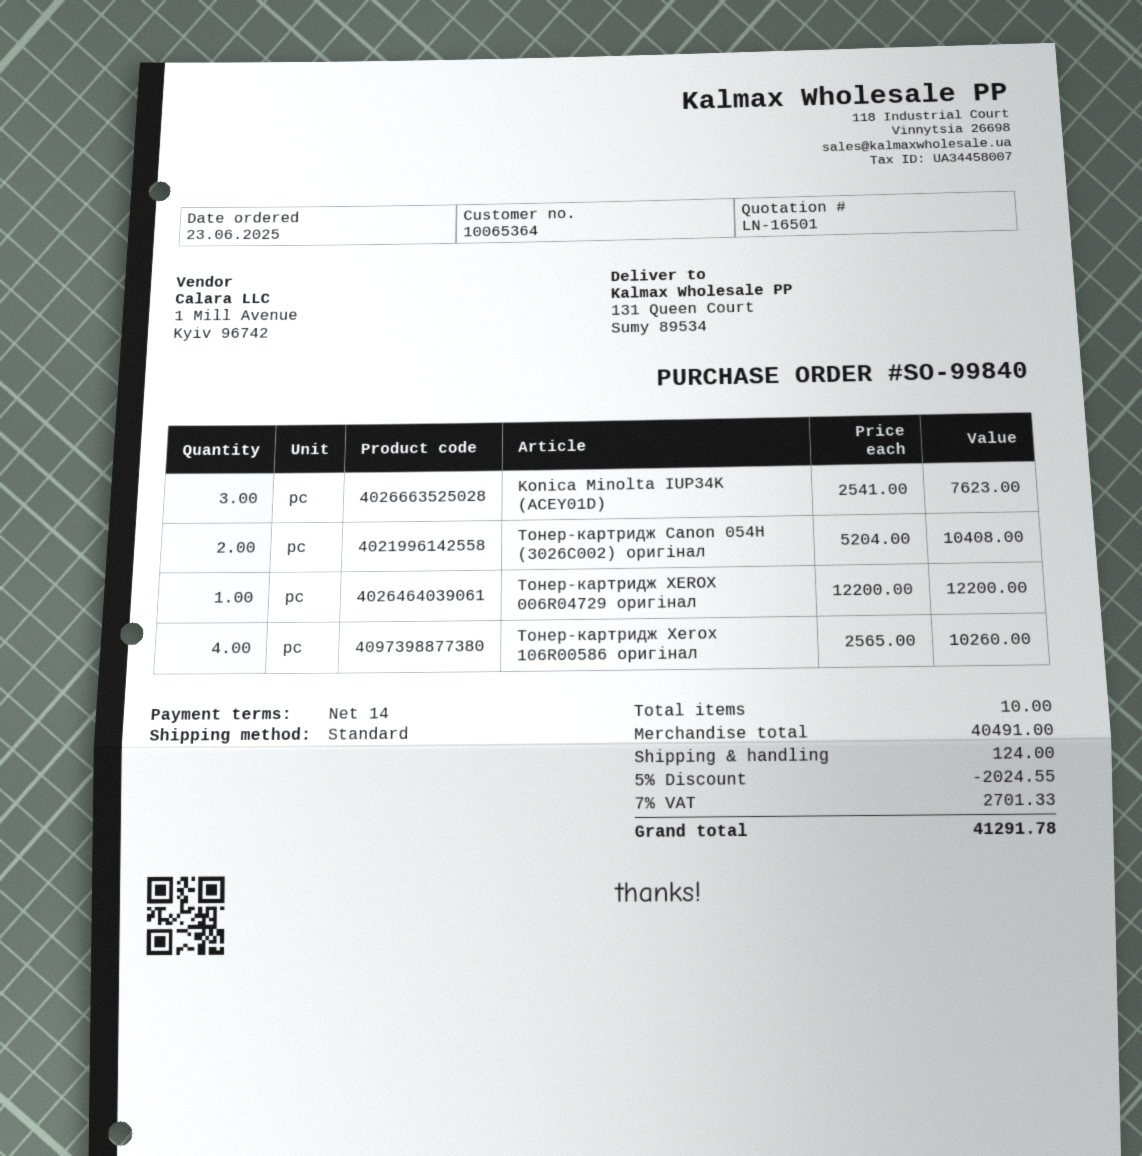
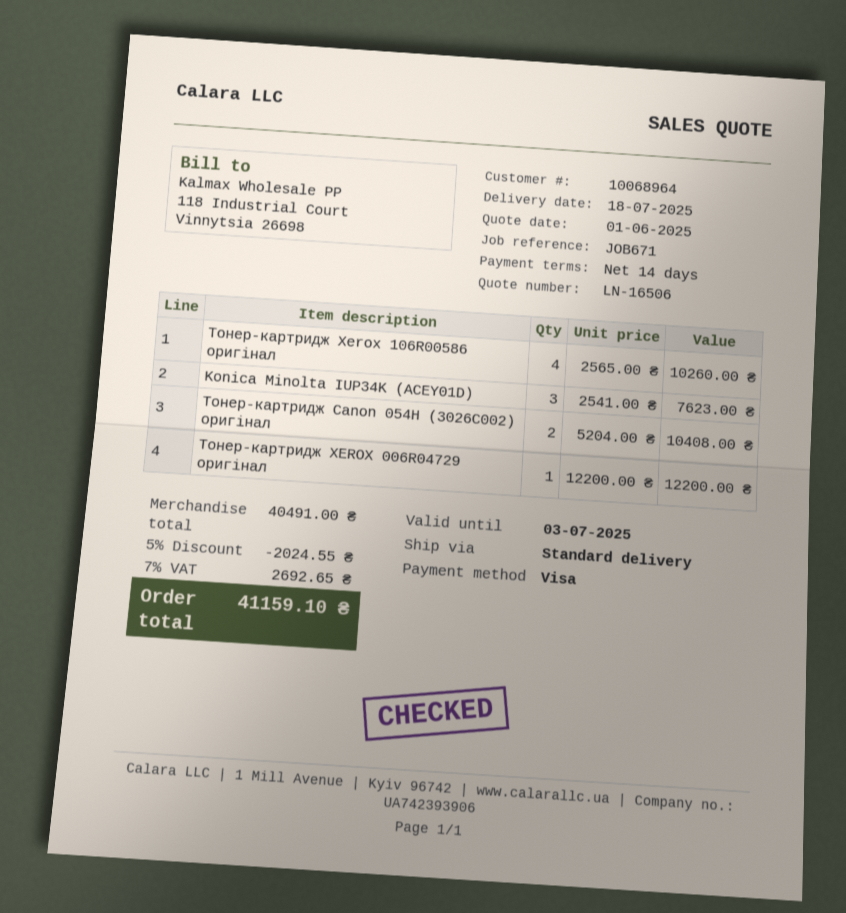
quote number: LN-16501 -> LN-16506
customer number: 10065364 -> 10068964
shipping: 124.00 -> none
tax: 7% = 2701.33 -> 7% = 2692.65
total: 41291.78 -> 41159.10

